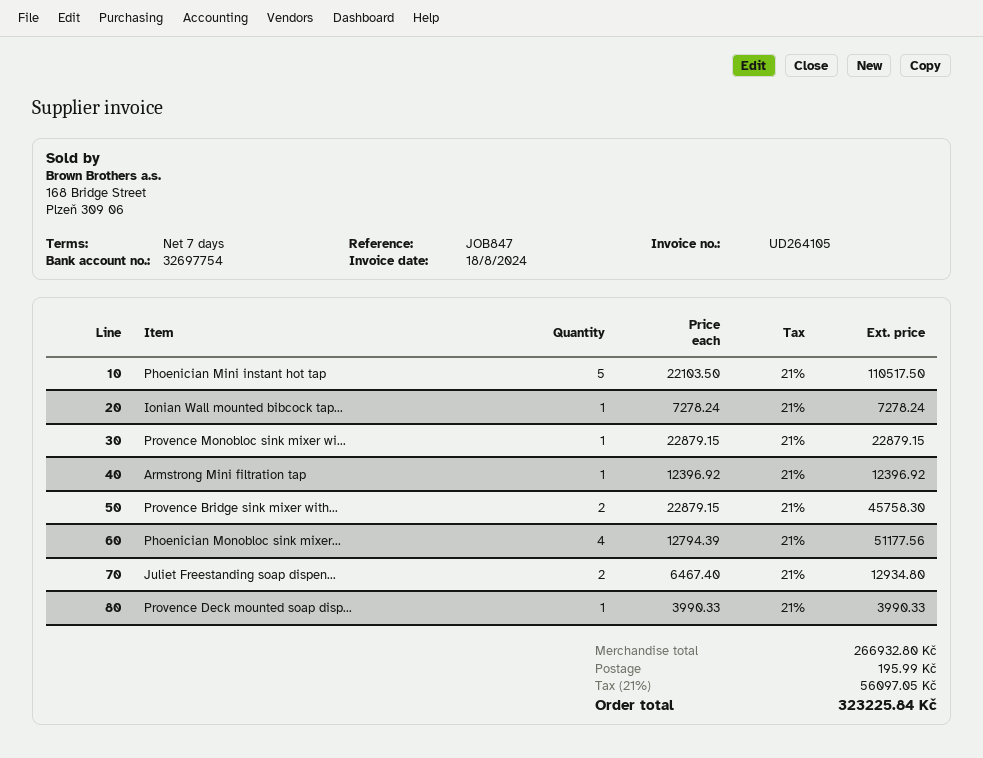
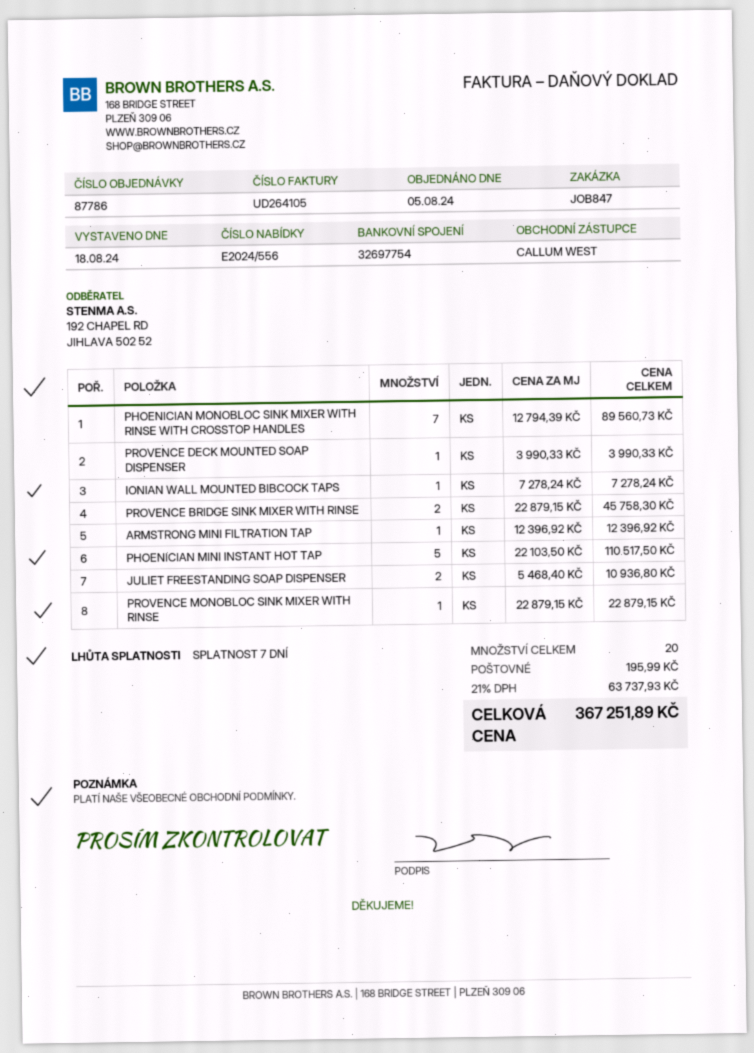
Phoenician Monobloc sink mixer...: 4 x 12794.39 = 51177.56 -> 7 x 12794.39 = 89560.73
Juliet Freestanding soap dispen...: 2 x 6467.40 = 12934.80 -> 2 x 5468.40 = 10936.80
tax: 21% = 56097.05 -> 21% = 63737.93
total: 323225.84 -> 367251.89

